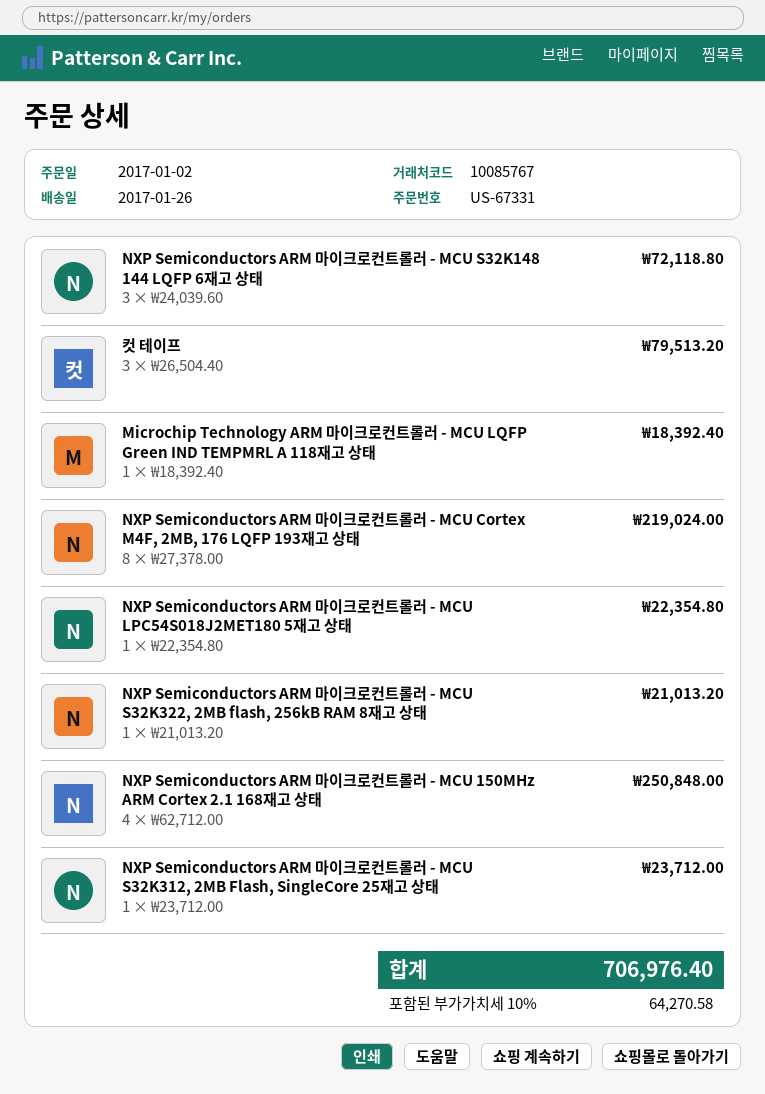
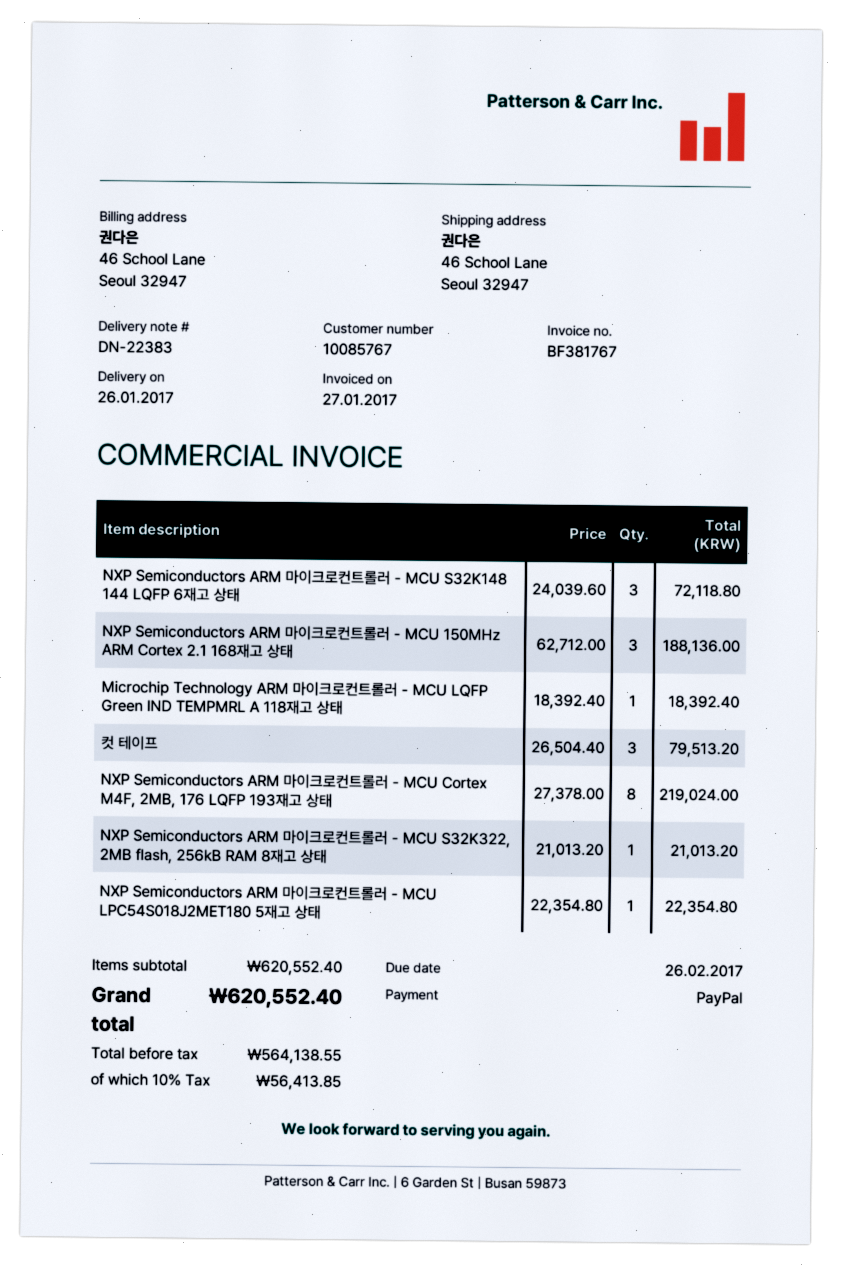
NXP Semiconductors ARM 마이크로컨트롤러 - MCU 150MHz ARM Cortex 2.1 168재고 상태: 4 x 62712.00 = 250848.00 -> 3 x 62712.00 = 188136.00
NXP Semiconductors ARM 마이크로컨트롤러 - MCU S32K312, 2MB Flash, SingleCore 25재고 상태: 1 x 23712.00 = 23712.00 -> none
tax: 10% = 64270.58 -> 10% = 56413.85
total: 706976.40 -> 620552.40

